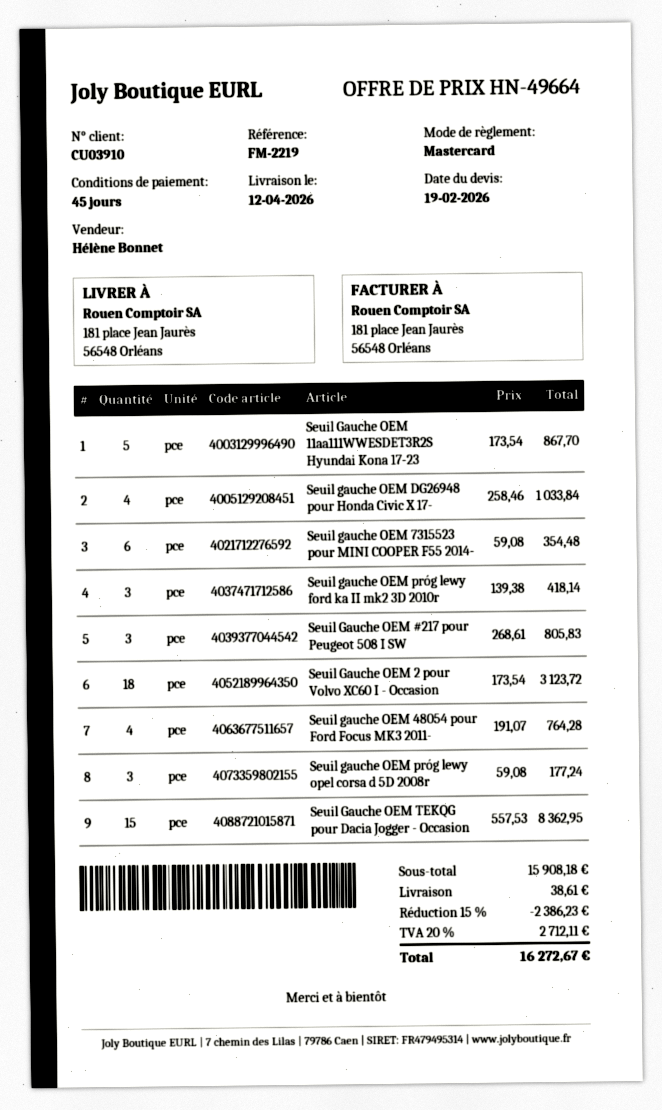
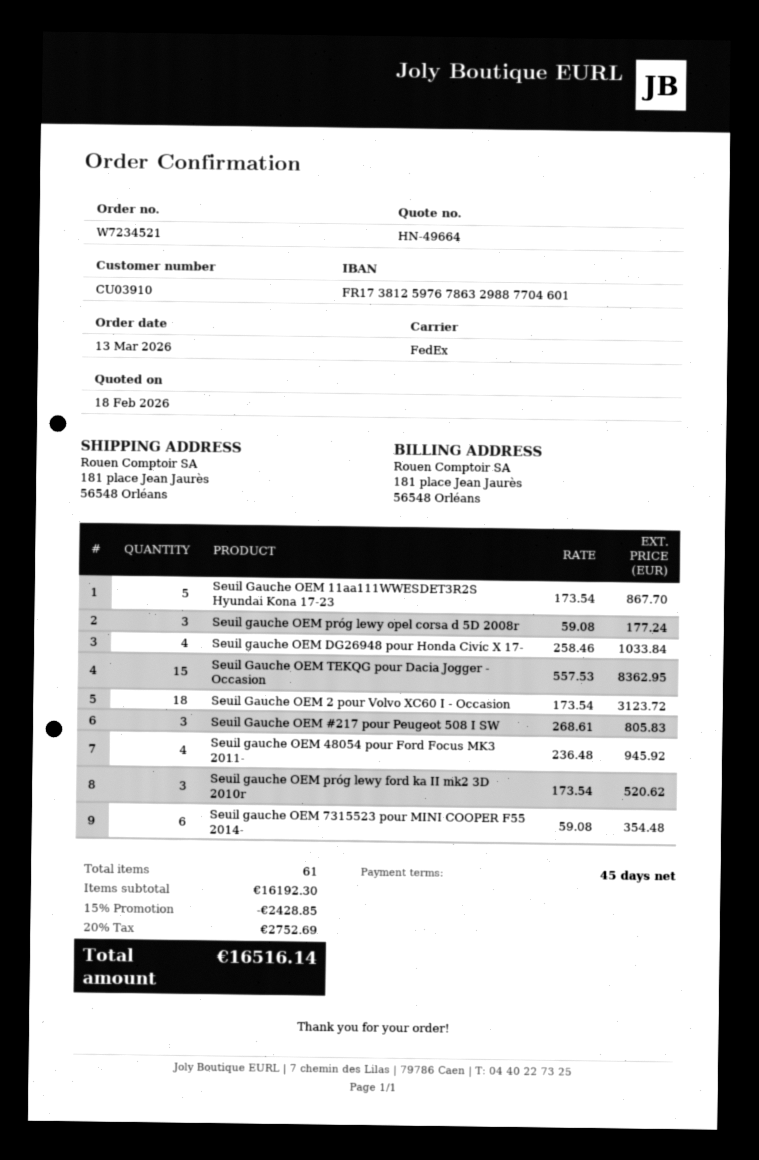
quote date: 2026-02-19 -> 2026-02-18
Seuil gauche OEM próg lewy ford ka II mk2 3D 2010r: 3 x 139.38 = 418.14 -> 3 x 173.54 = 520.62
Seuil gauche OEM 48054 pour Ford Focus MK3 2011-: 4 x 191.07 = 764.28 -> 4 x 236.48 = 945.92
subtotal: 15908.18 -> 16192.30
discount: 15% = 2386.23 -> 15% = 2428.85
shipping: 38.61 -> none
tax: 20% = 2712.11 -> 20% = 2752.69
total: 16272.67 -> 16516.14

